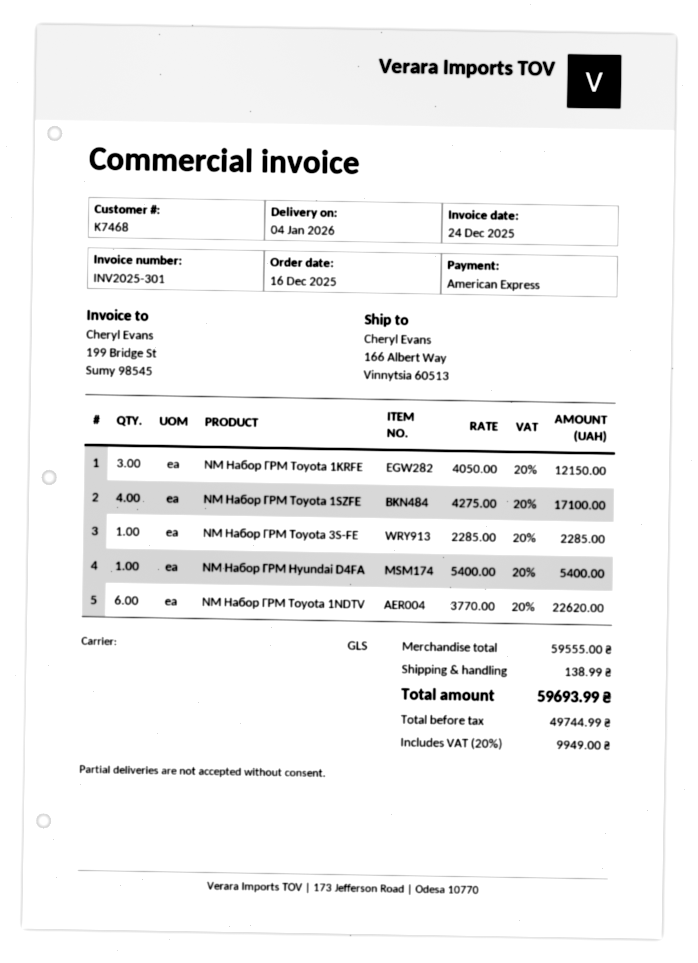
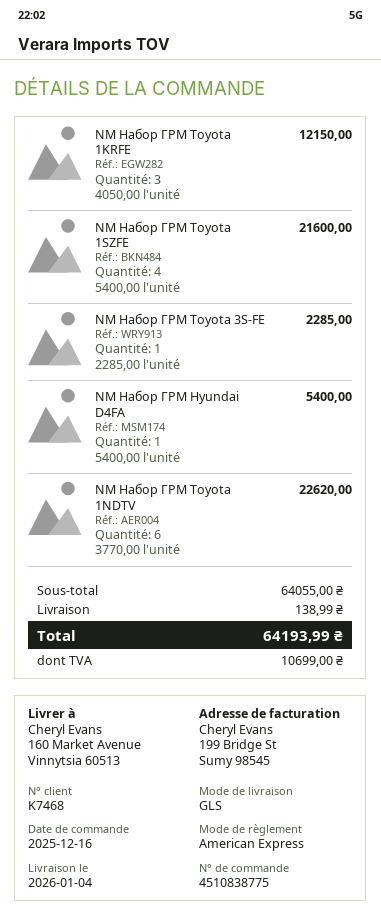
ship to: 166 Albert Way, Vinnytsia 60513 -> 160 Market Avenue, Vinnytsia 60513
NM Набор ГРМ Toyota 1SZFE: 4 x 4275.00 = 17100.00 -> 4 x 5400.00 = 21600.00
subtotal: 59555.00 -> 64055.00
tax: 9949.00 -> 10699.00
total: 59693.99 -> 64193.99

